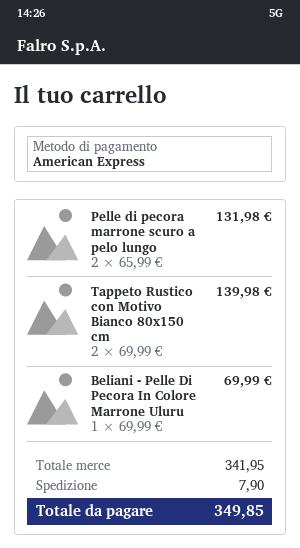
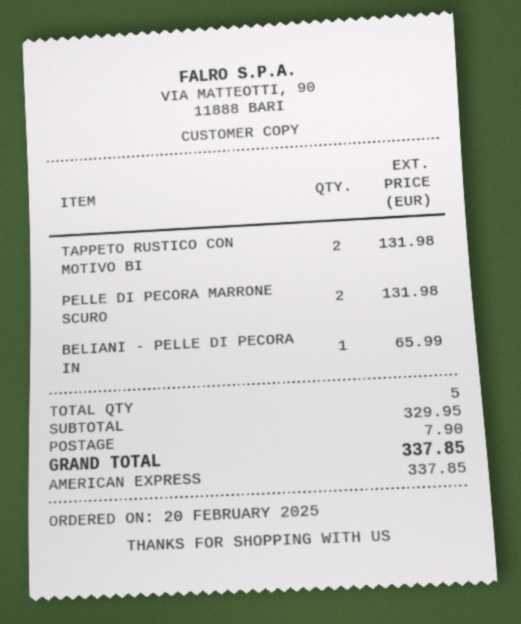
Tappeto Rustico con Motivo Bianco 80x150 cm: 2 for 139.98 -> 2 for 131.98
Beliani - Pelle Di Pecora In Colore Marrone Uluru: 1 for 69.99 -> 1 for 65.99
subtotal: 341.95 -> 329.95
total: 349.85 -> 337.85

